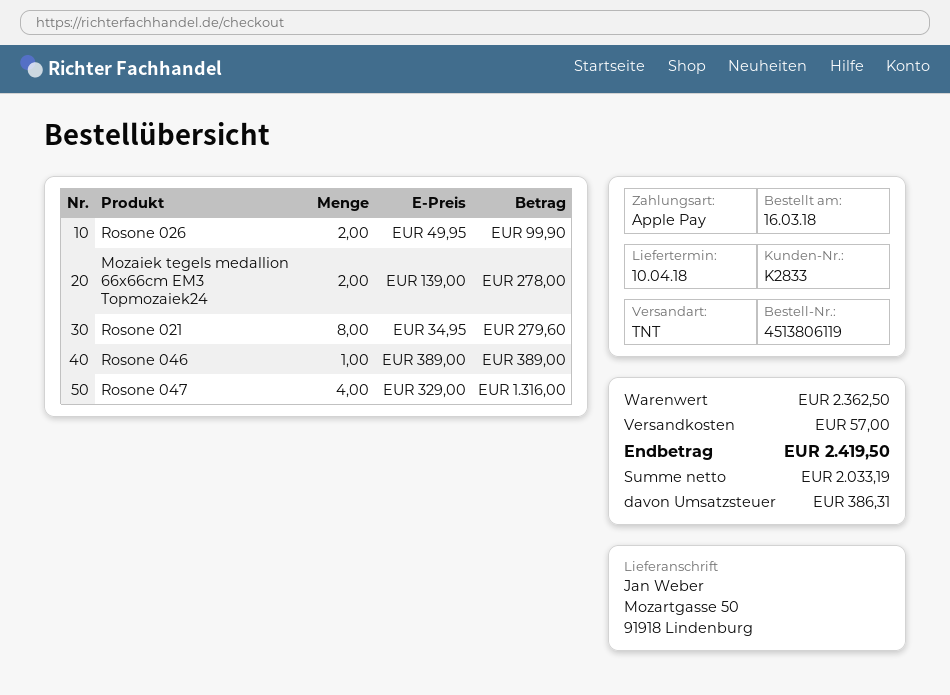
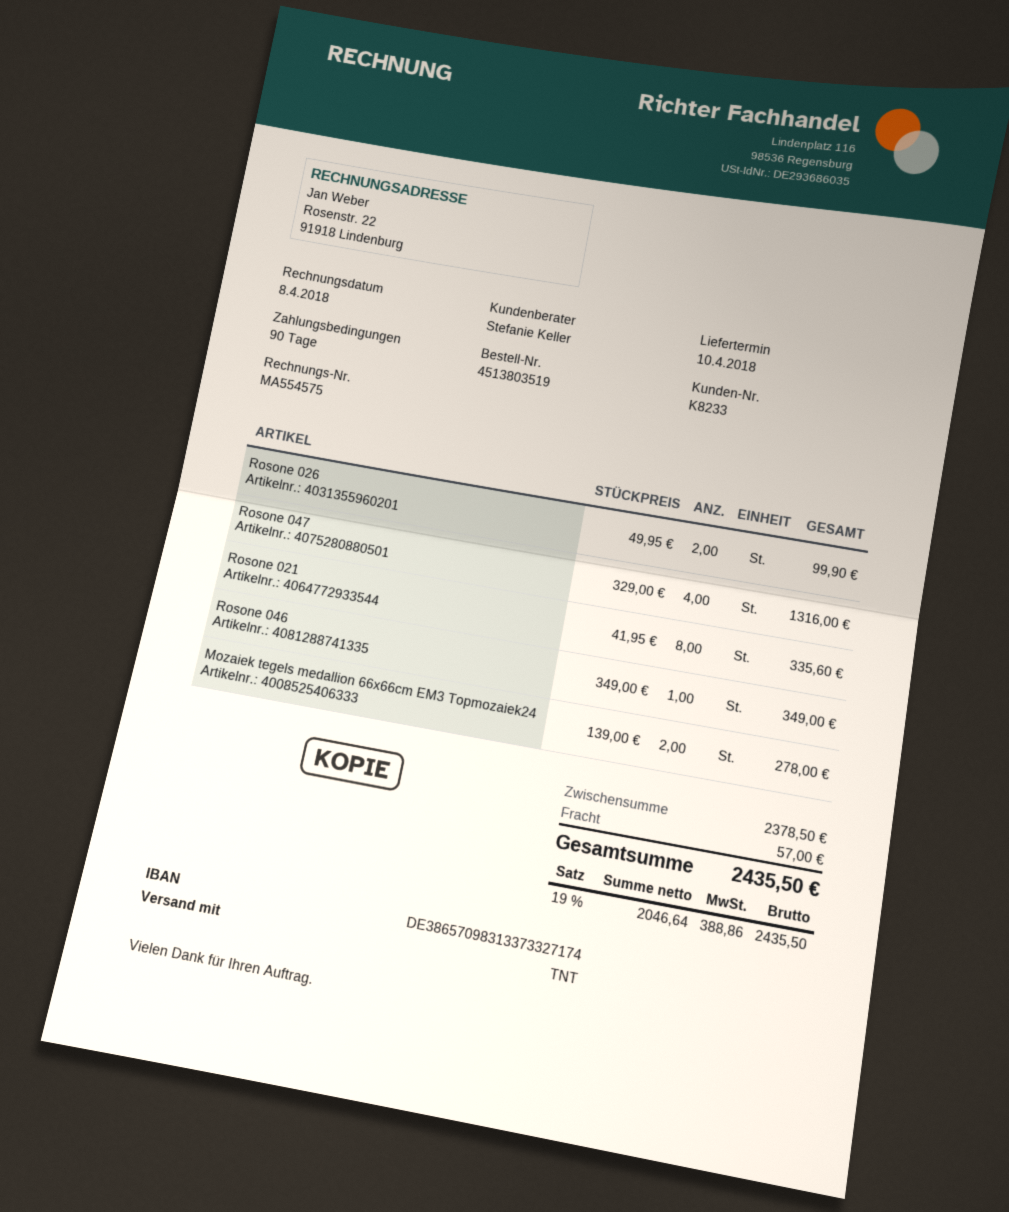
order number: 4513806119 -> 4513803519
customer number: K2833 -> K8233
Rosone 021: 8 x 34.95 = 279.60 -> 8 x 41.95 = 335.60
Rosone 046: 1 x 389.00 = 389.00 -> 1 x 349.00 = 349.00
subtotal: 2362.50 -> 2378.50
net: 2033.19 -> 2046.64
tax: 386.31 -> 388.86
total: 2419.50 -> 2435.50

